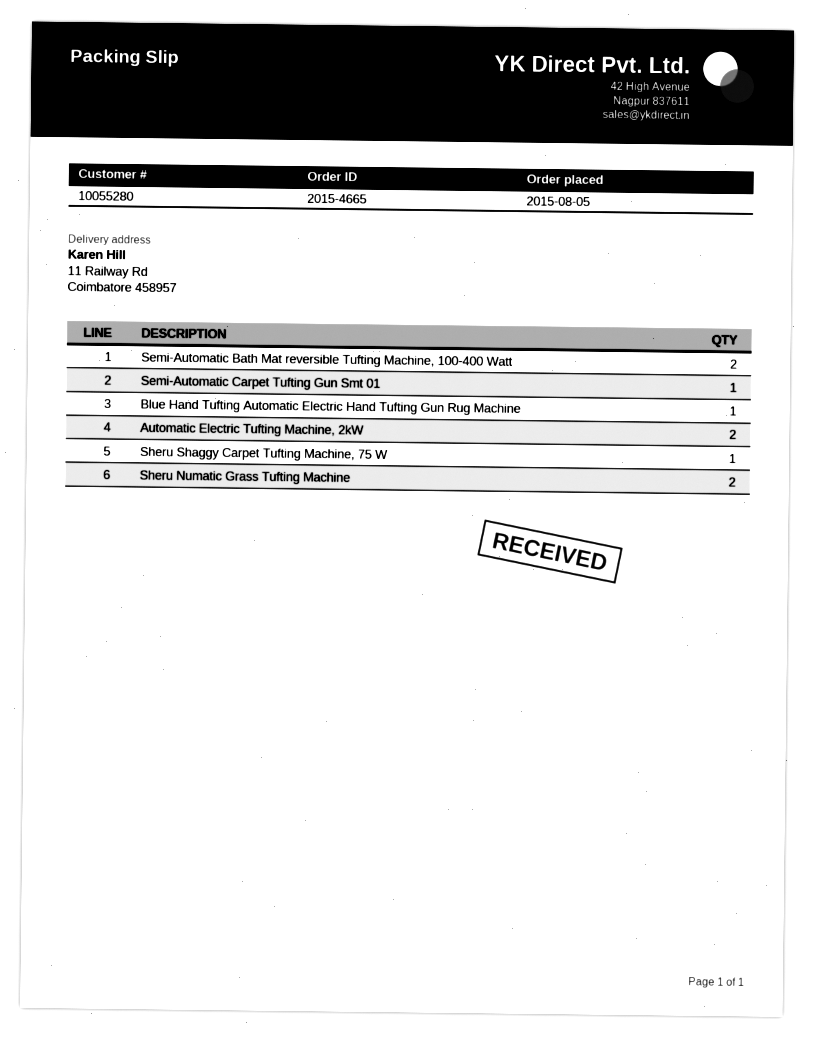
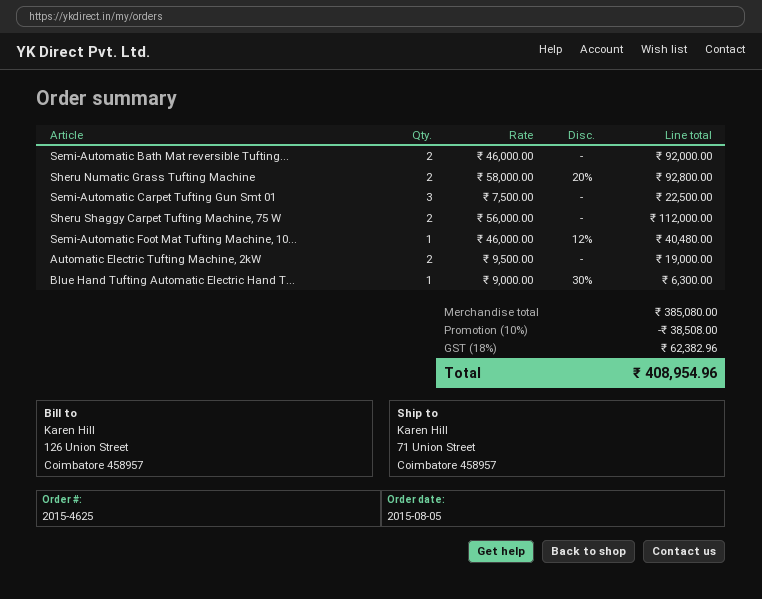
order number: 2015-4665 -> 2015-4625
ship to: 11 Railway Rd, Coimbatore 458957 -> 71 Union Street, Coimbatore 458957
Semi-Automatic Carpet Tufting Gun Smt 01: 1 -> 3
Sheru Shaggy Carpet Tufting Machine, 75 W: 1 -> 2
Semi-Automatic Foot Mat Tufting Machine, 10...: none -> 1

